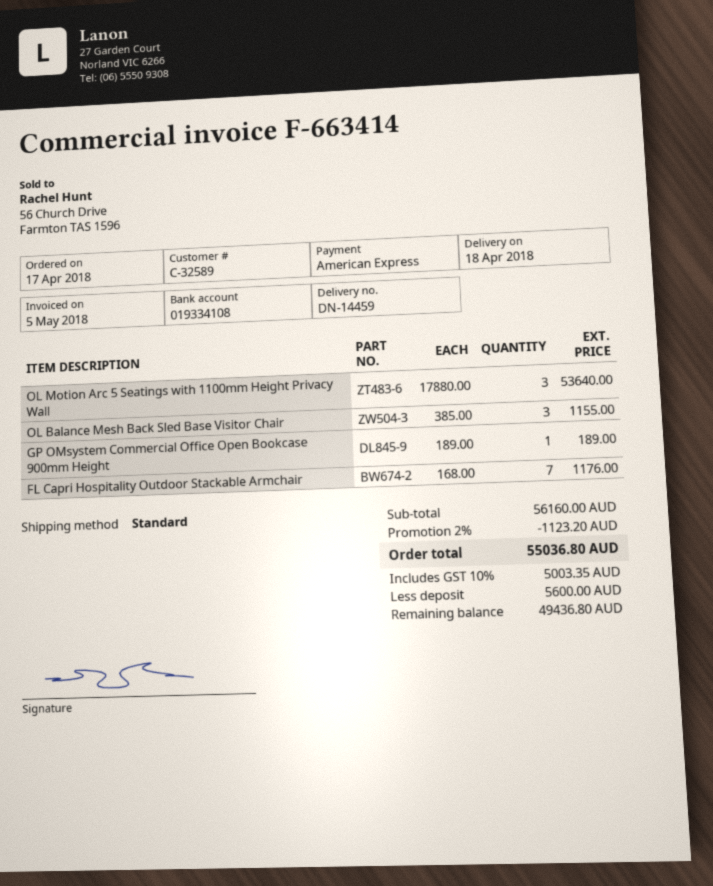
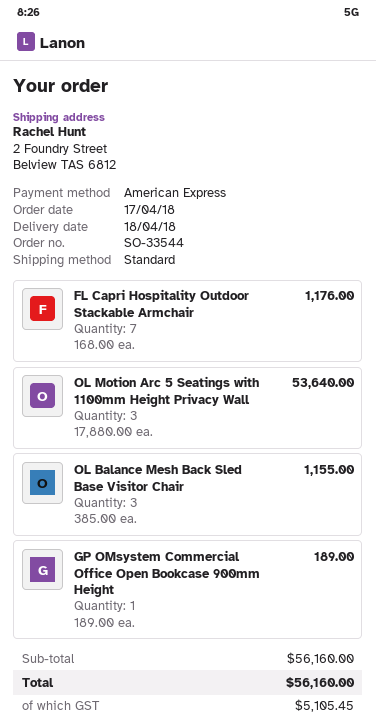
discount: 2% = 1123.20 -> none
tax: 5003.35 -> 5105.45
total: 55036.80 -> 56160.00

